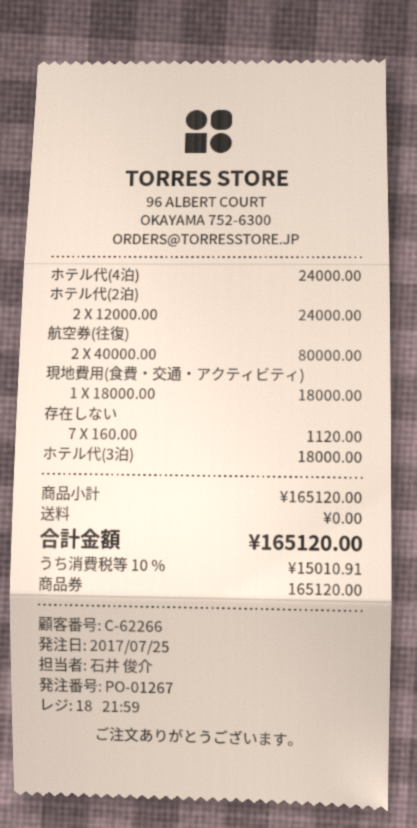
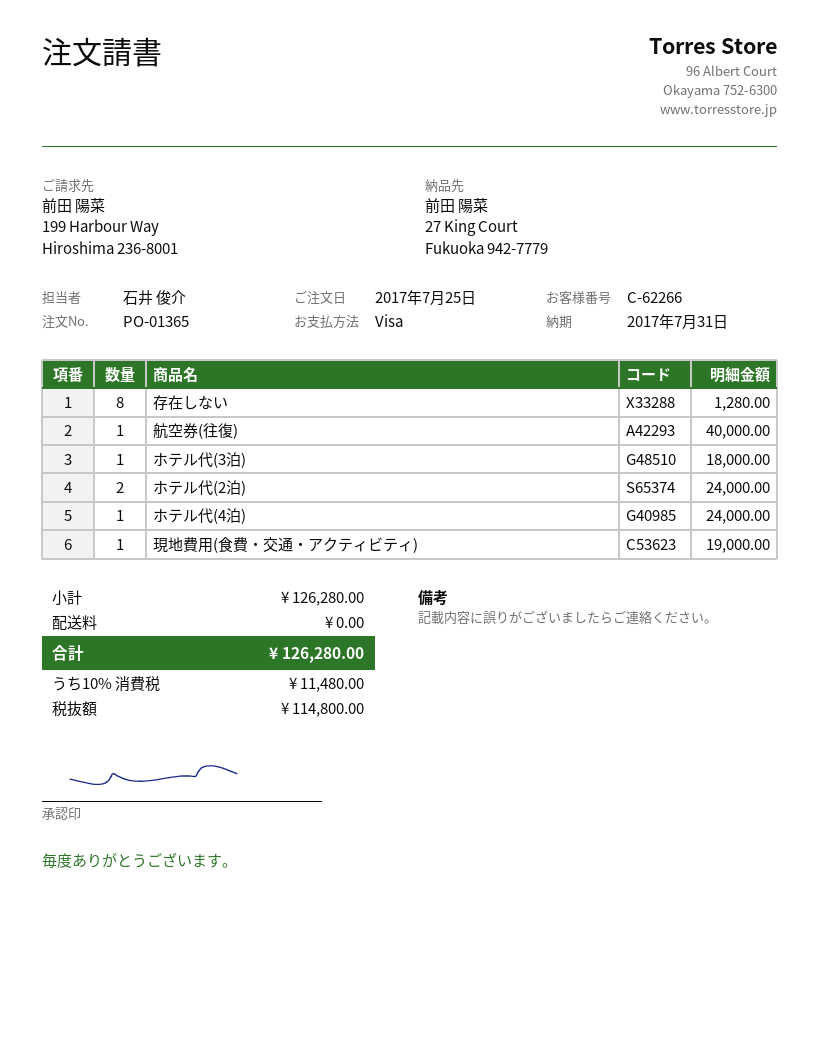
order number: PO-01267 -> PO-01365
payment method: gift card -> Visa
航空券(往復): 2 for 80000.00 -> 1 for 40000.00
現地費用(食費・交通・アクティビティ): 1 for 18000.00 -> 1 for 19000.00
存在しない: 7 for 1120.00 -> 8 for 1280.00
subtotal: 165120.00 -> 126280.00
tax: 10% = 15010.91 -> 10% = 11480.00
total: 165120.00 -> 126280.00

